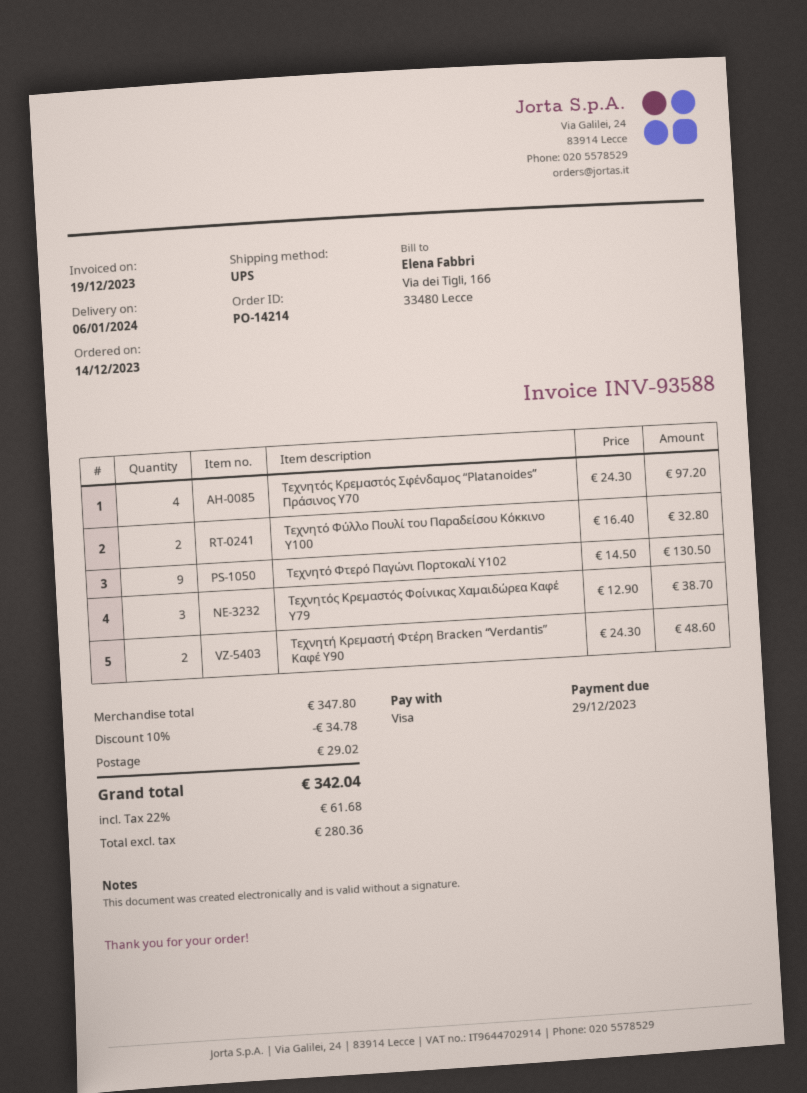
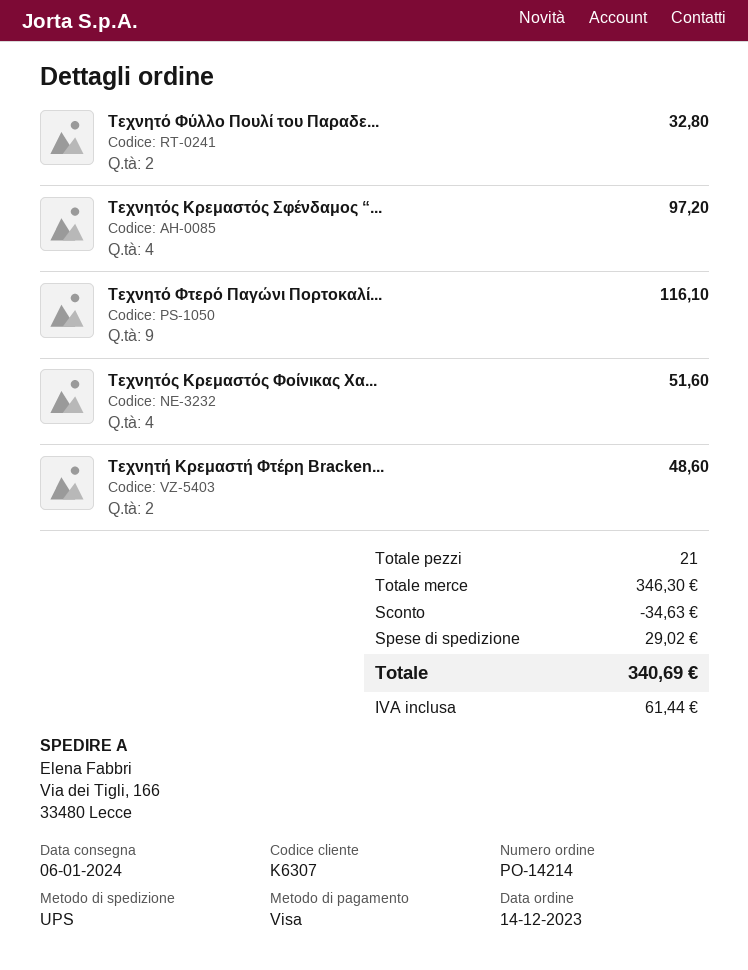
Τεχνητό Φτερό Παγώνι Πορτοκαλί Υ102: 9 for 130.50 -> 9 for 116.10
Τεχνητός Κρεμαστός Φοίνικας Χαμαιδώρεα Καφέ Υ79: 3 for 38.70 -> 4 for 51.60
subtotal: 347.80 -> 346.30
discount: 34.78 -> 34.63
tax: 61.68 -> 61.44
total: 342.04 -> 340.69

